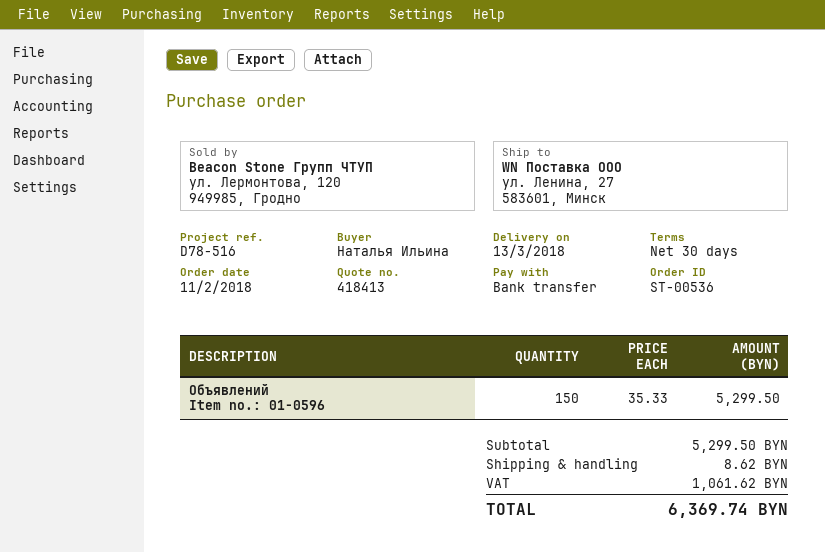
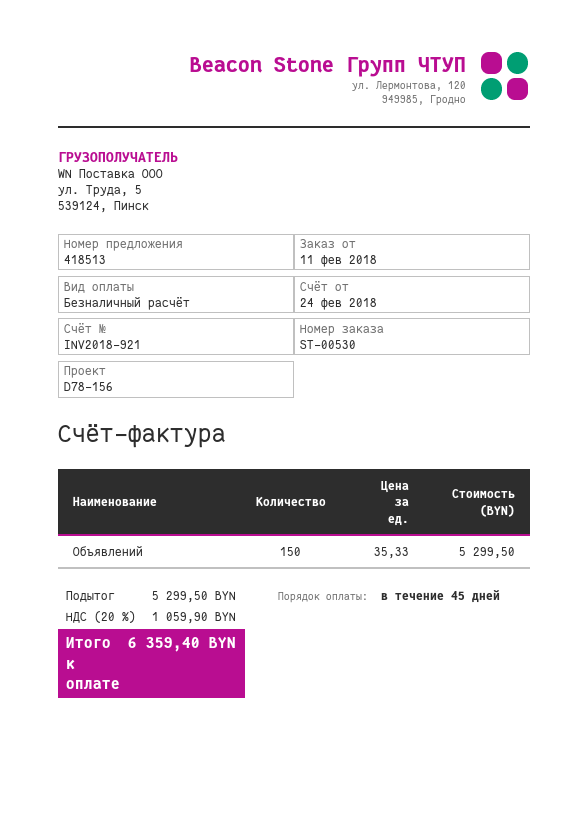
quote number: 418413 -> 418513
order number: ST-00536 -> ST-00530
payment terms: 30 days -> 45 days
reference: D78-516 -> D78-156
ship to: ул. Ленина, 27, 583601, Минск -> ул. Труда, 5, 539124, Пинск
shipping: 8.62 -> none
tax: 1061.62 -> 1059.90
total: 6369.74 -> 6359.40

